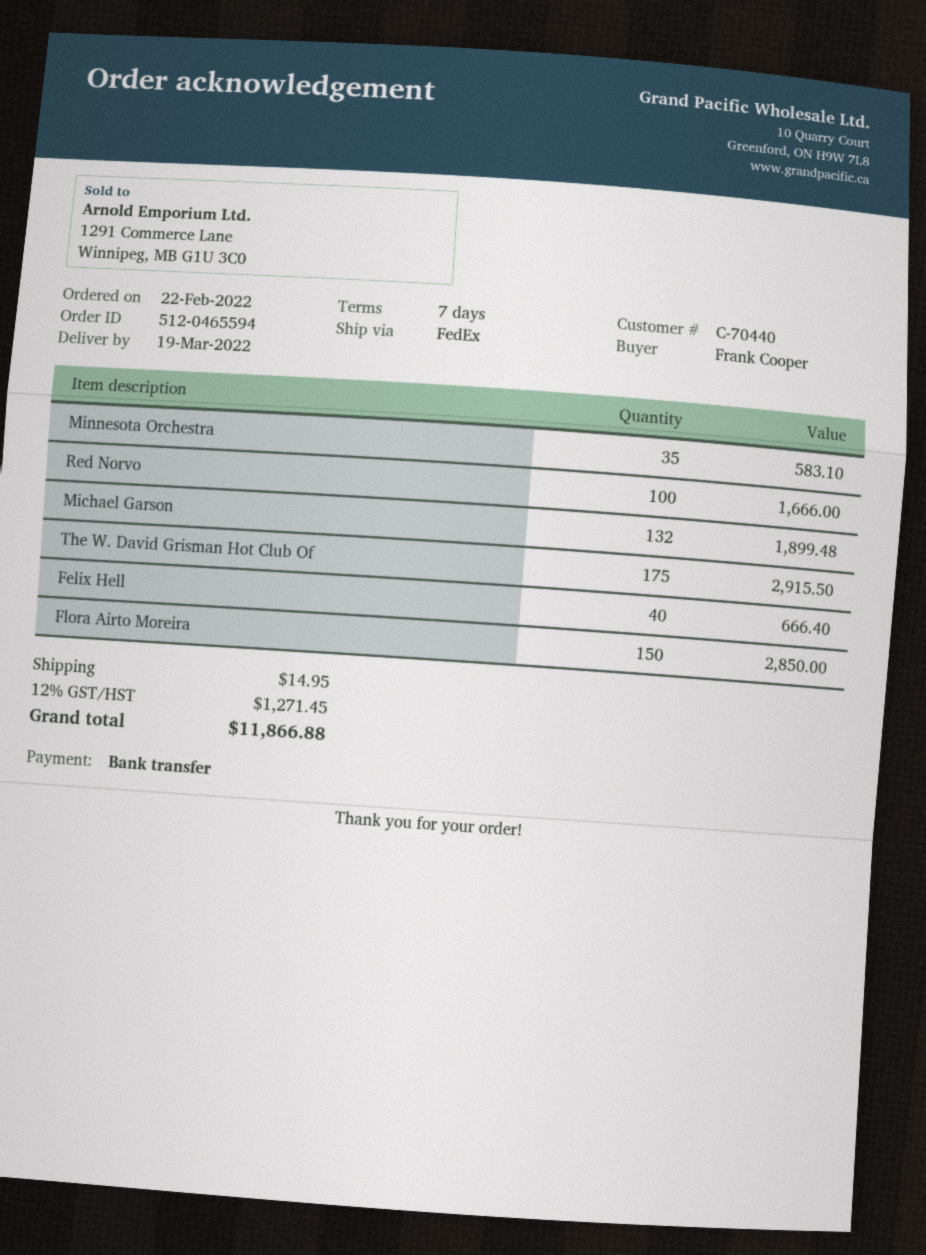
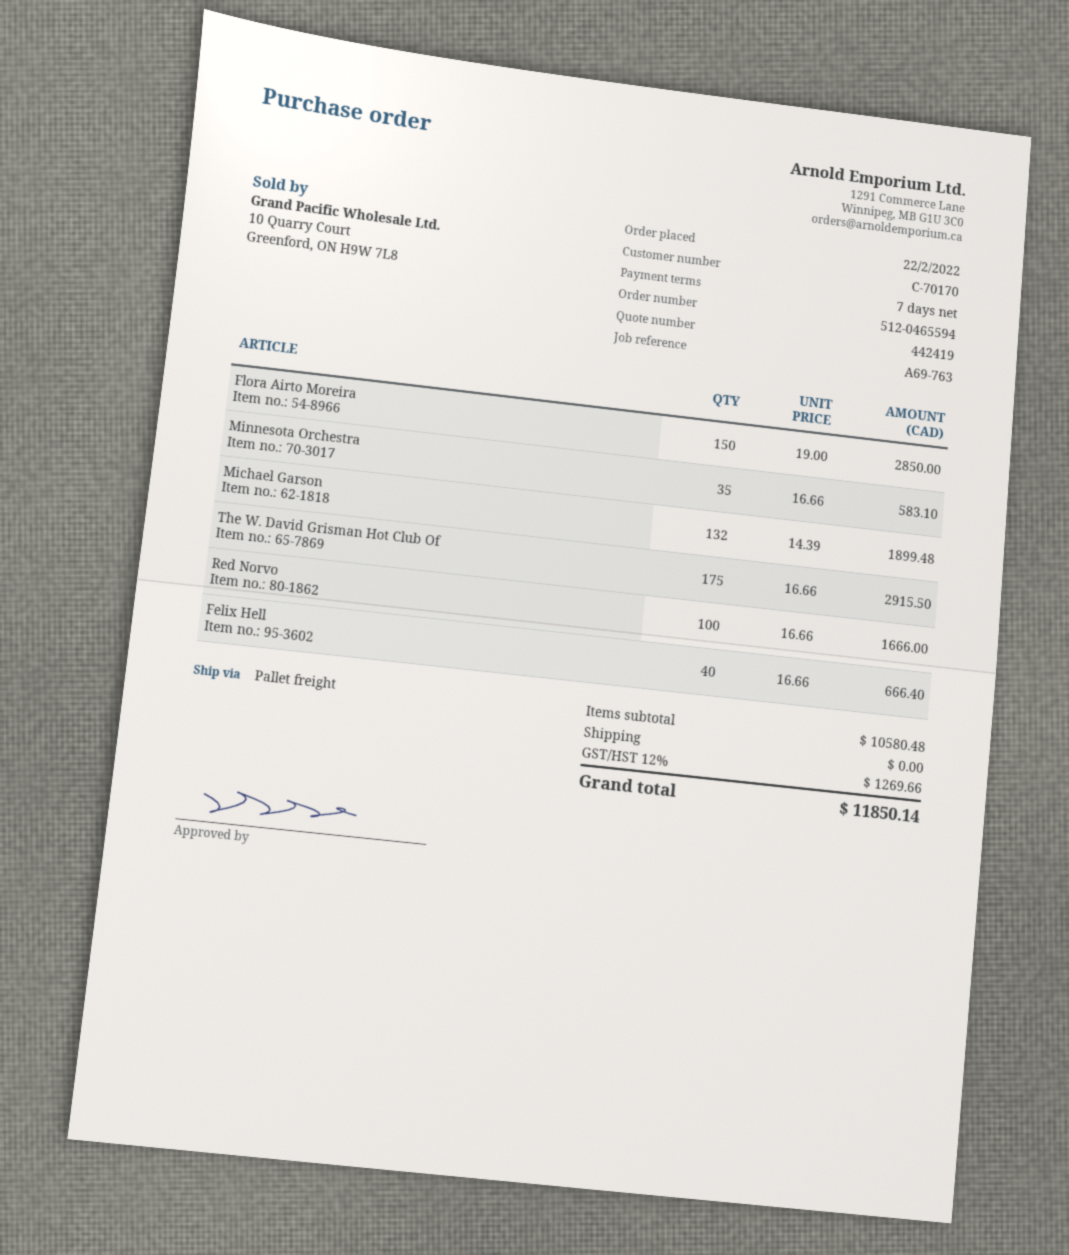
customer number: C-70440 -> C-70170
shipping method: FedEx -> pallet freight
shipping: 14.95 -> 0.00
tax: 12% = 1271.45 -> 12% = 1269.66
total: 11866.88 -> 11850.14

